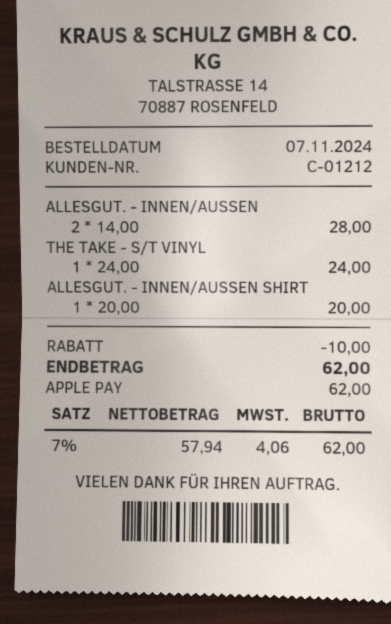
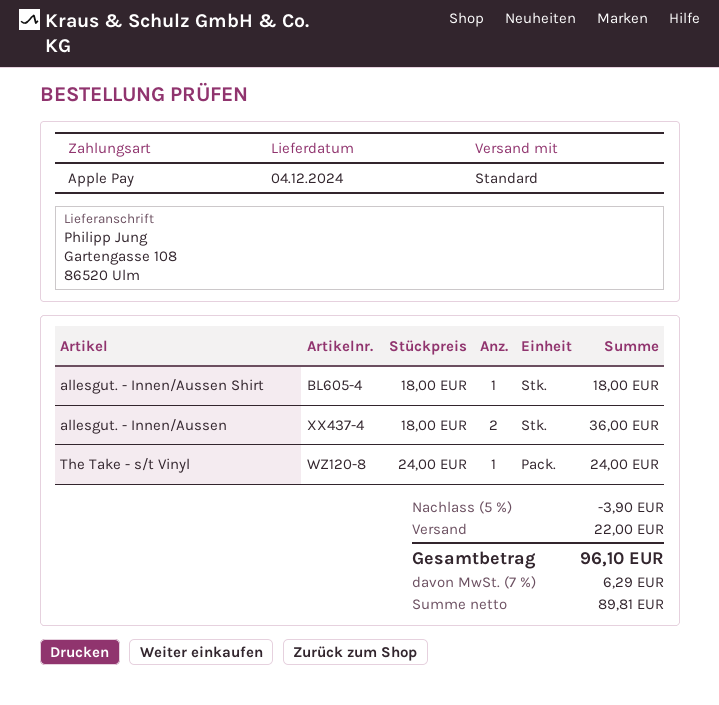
ALLESGUT. - INNEN/AUSSEN: 2 x 14.00 = 28.00 -> 2 x 18.00 = 36.00
ALLESGUT. - INNEN/AUSSEN SHIRT: 1 x 20.00 = 20.00 -> 1 x 18.00 = 18.00
discount: 10.00 -> 3.90
shipping: none -> 22.00
net: 57.94 -> 89.81
tax: 7% = 4.06 -> 7% = 6.29
total: 62.00 -> 96.10

